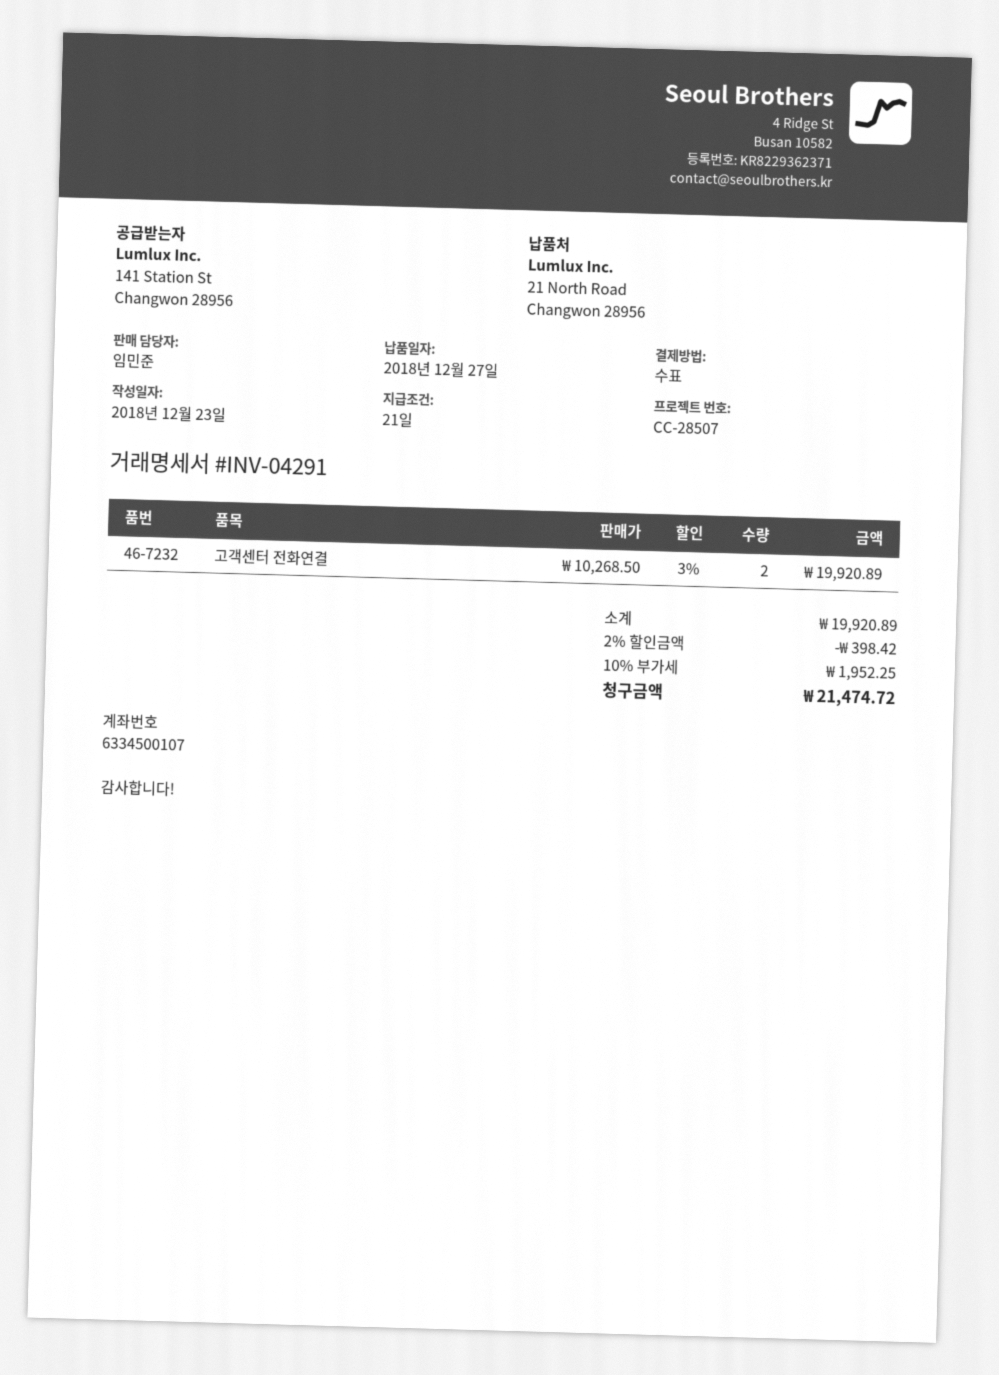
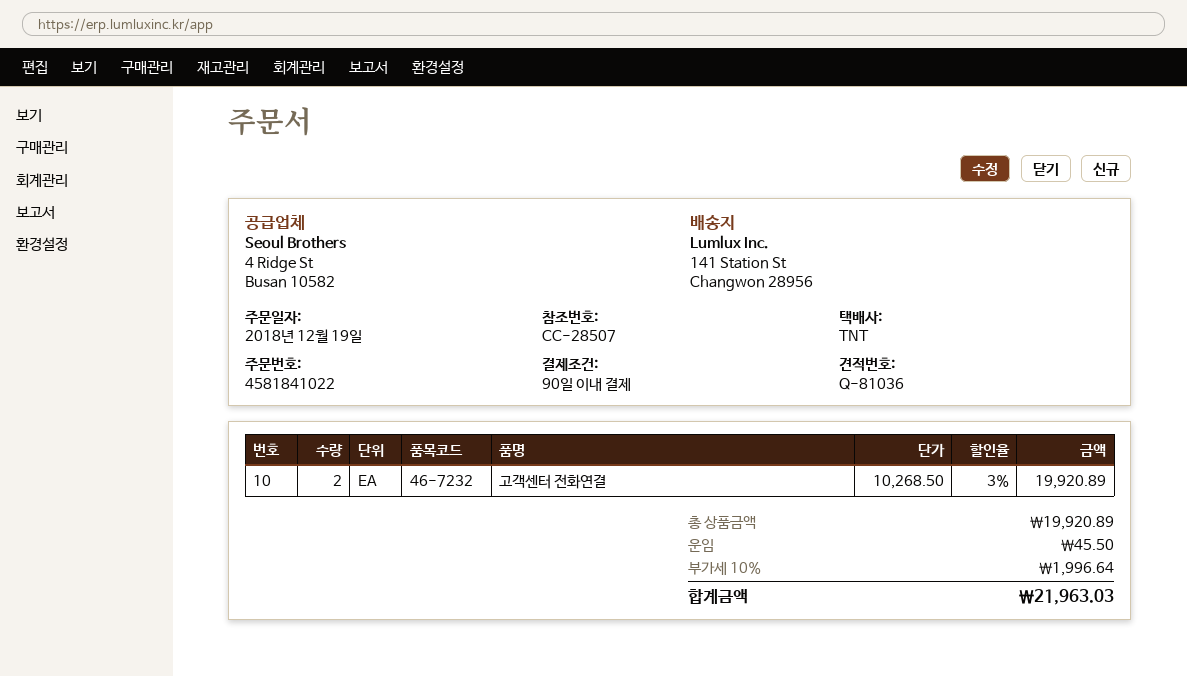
payment terms: 21 days -> 90 days
ship to: 21 North Road, Changwon 28956 -> 141 Station St, Changwon 28956
discount: 2% = 398.42 -> none
shipping: none -> 45.50
tax: 10% = 1952.25 -> 10% = 1996.64
total: 21474.72 -> 21963.03

